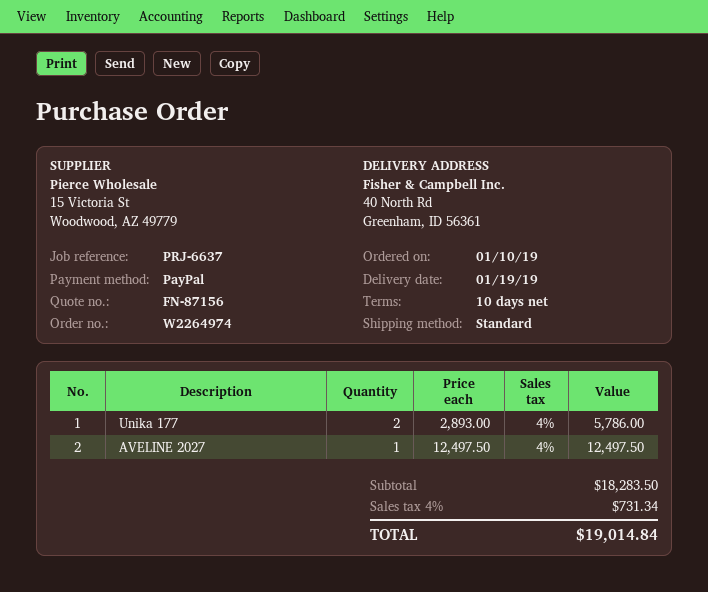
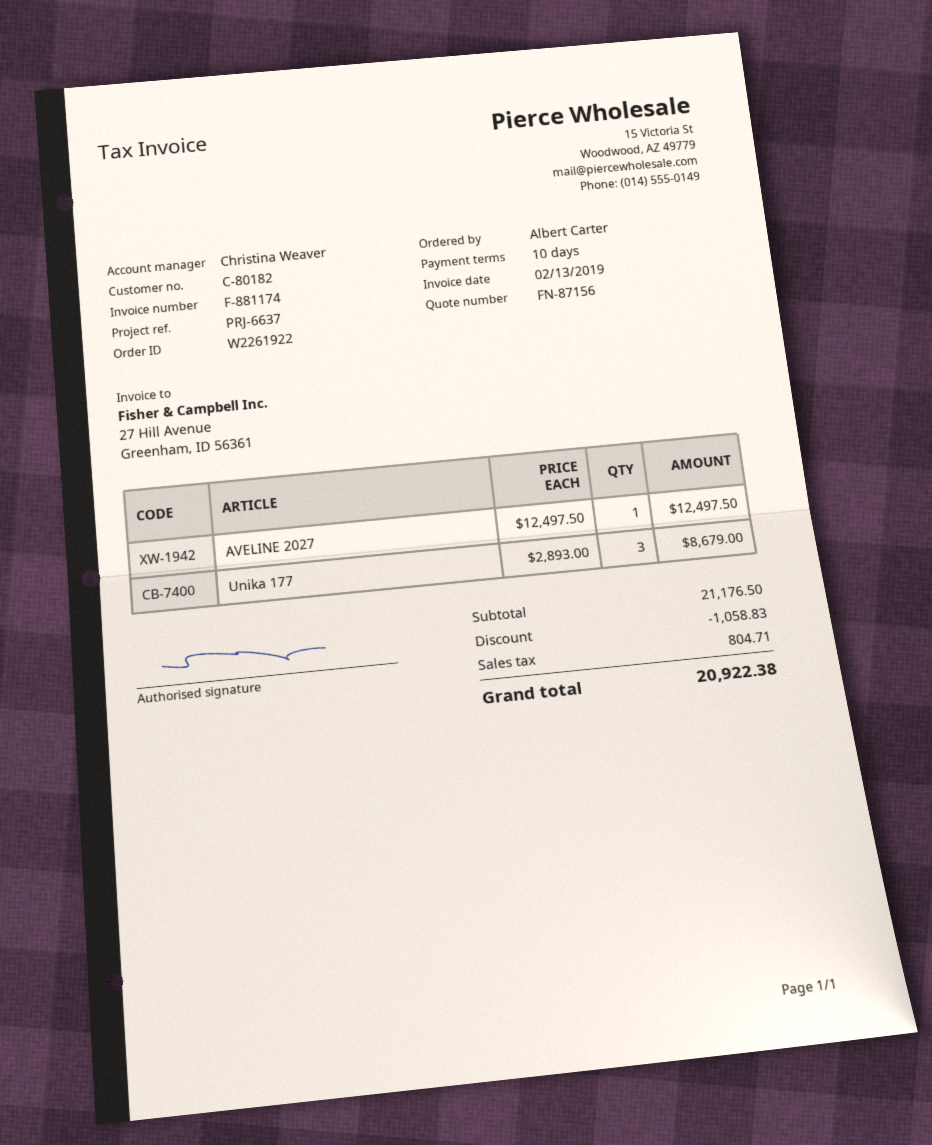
order number: W2264974 -> W2261922
Unika 177: 2 x 2893.00 = 5786.00 -> 3 x 2893.00 = 8679.00
subtotal: 18283.50 -> 21176.50
discount: none -> 1058.83
tax: 731.34 -> 804.71
total: 19014.84 -> 20922.38

